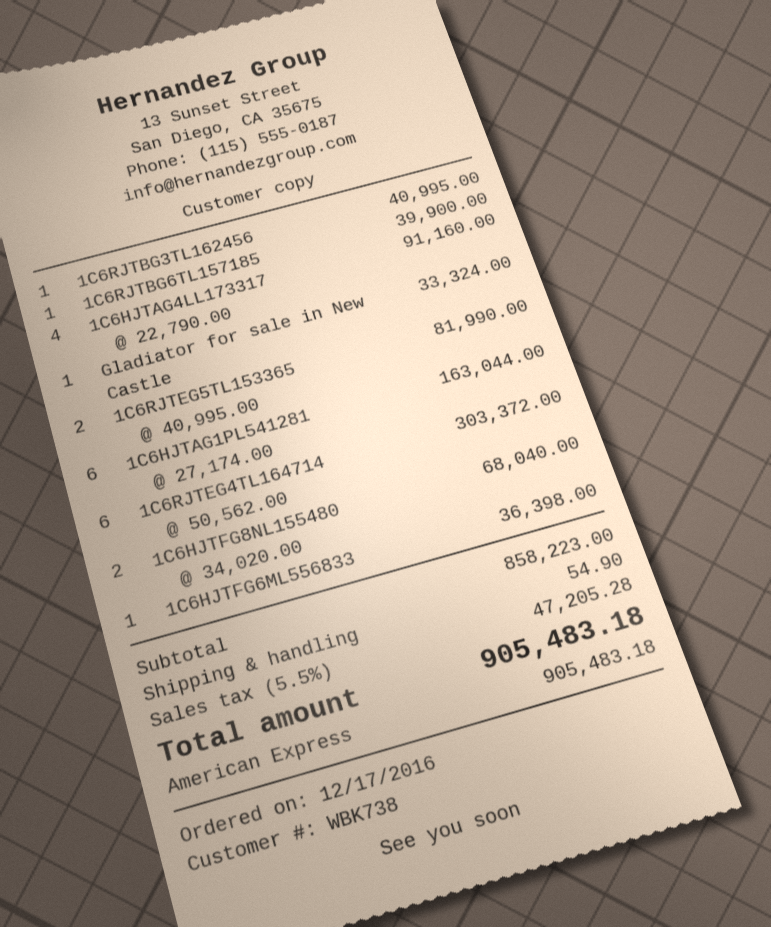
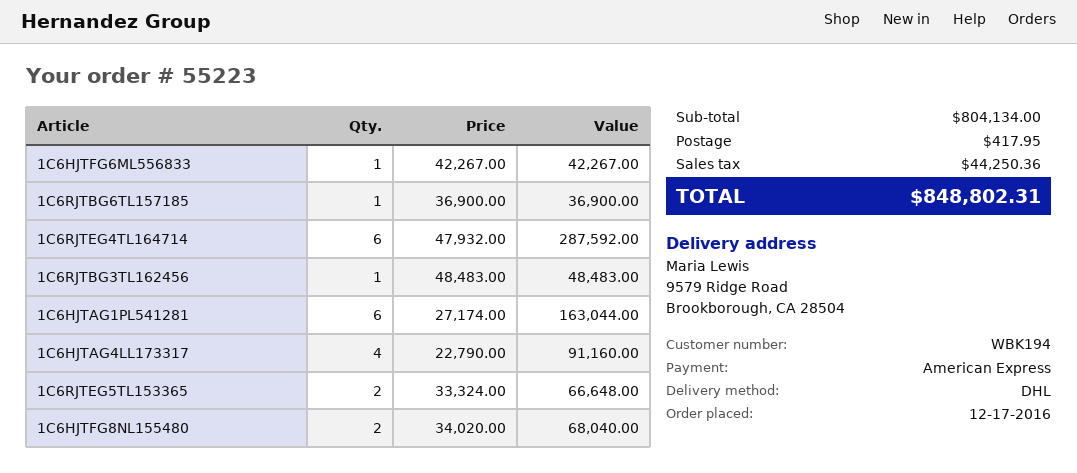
customer number: WBK738 -> WBK194
1C6RJTBG3TL162456: 1 x 40995.00 = 40995.00 -> 1 x 48483.00 = 48483.00
1C6RJTBG6TL157185: 1 x 39900.00 = 39900.00 -> 1 x 36900.00 = 36900.00
Gladiator for sale in New Castle: 1 x 33324.00 = 33324.00 -> none
1C6RJTEG5TL153365: 2 x 40995.00 = 81990.00 -> 2 x 33324.00 = 66648.00
1C6RJTEG4TL164714: 6 x 50562.00 = 303372.00 -> 6 x 47932.00 = 287592.00
1C6HJTFG6ML556833: 1 x 36398.00 = 36398.00 -> 1 x 42267.00 = 42267.00
subtotal: 858223.00 -> 804134.00
shipping: 54.90 -> 417.95
tax: 47205.28 -> 44250.36
total: 905483.18 -> 848802.31

